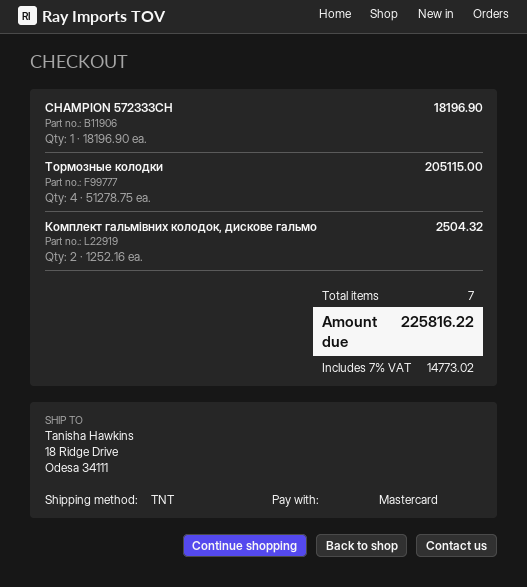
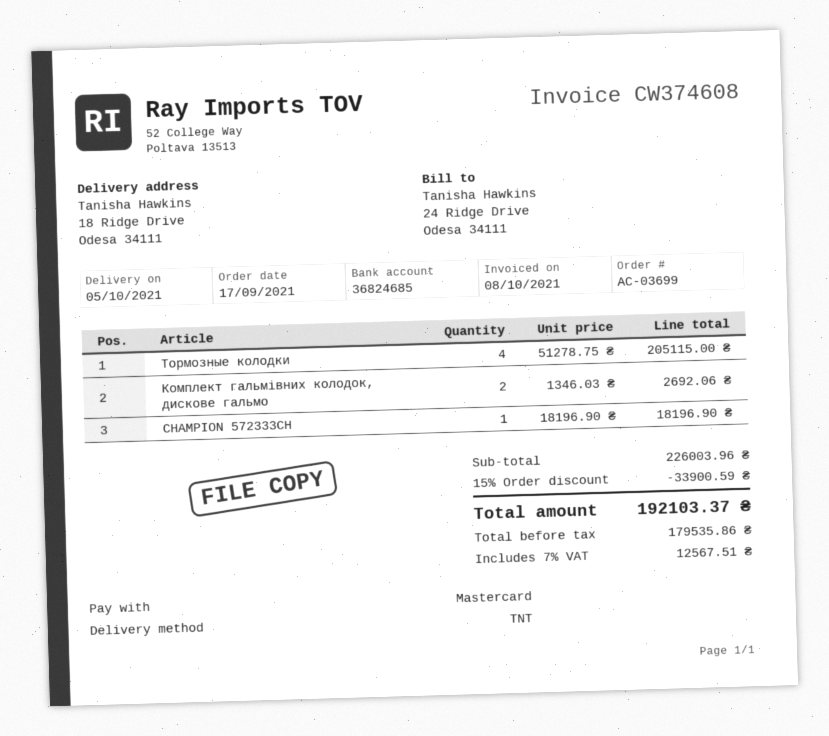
Комплект гальмівних колодок, дискове гальмо: 2 x 1252.16 = 2504.32 -> 2 x 1346.03 = 2692.06
discount: none -> 15% = 33900.59
tax: 7% = 14773.02 -> 7% = 12567.51
total: 225816.22 -> 192103.37

